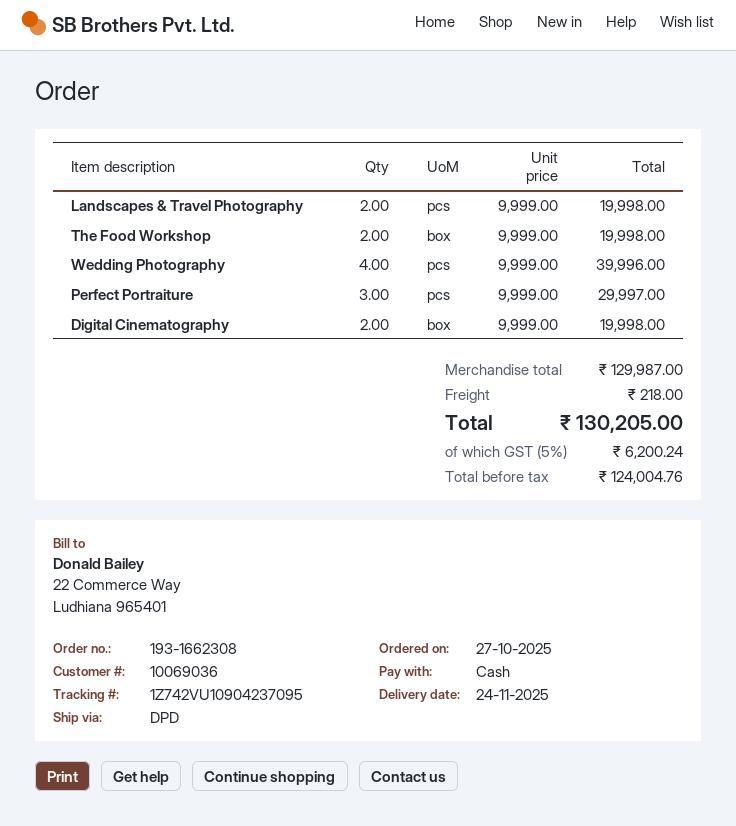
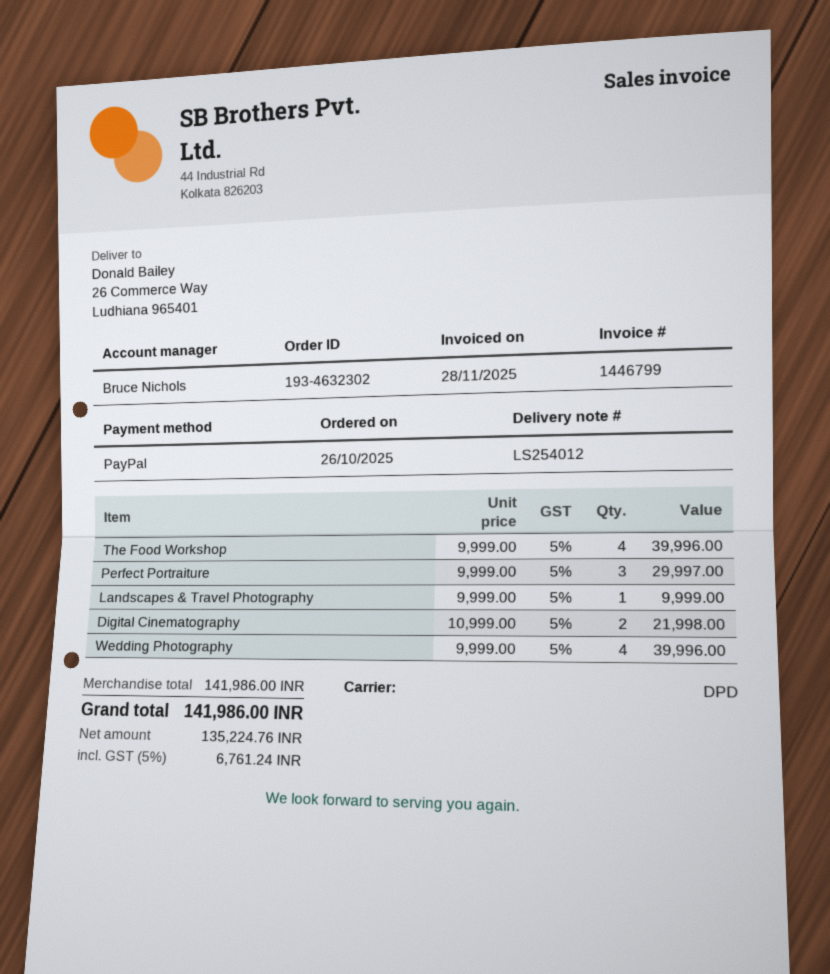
order number: 193-1662308 -> 193-4632302
order date: 2025-10-27 -> 2025-10-26
payment method: cash -> PayPal
Landscapes & Travel Photography: 2 x 9999.00 = 19998.00 -> 1 x 9999.00 = 9999.00
The Food Workshop: 2 x 9999.00 = 19998.00 -> 4 x 9999.00 = 39996.00
Digital Cinematography: 2 x 9999.00 = 19998.00 -> 2 x 10999.00 = 21998.00
subtotal: 129987.00 -> 141986.00
shipping: 218.00 -> none
net: 124004.76 -> 135224.76
tax: 5% = 6200.24 -> 5% = 6761.24
total: 130205.00 -> 141986.00

